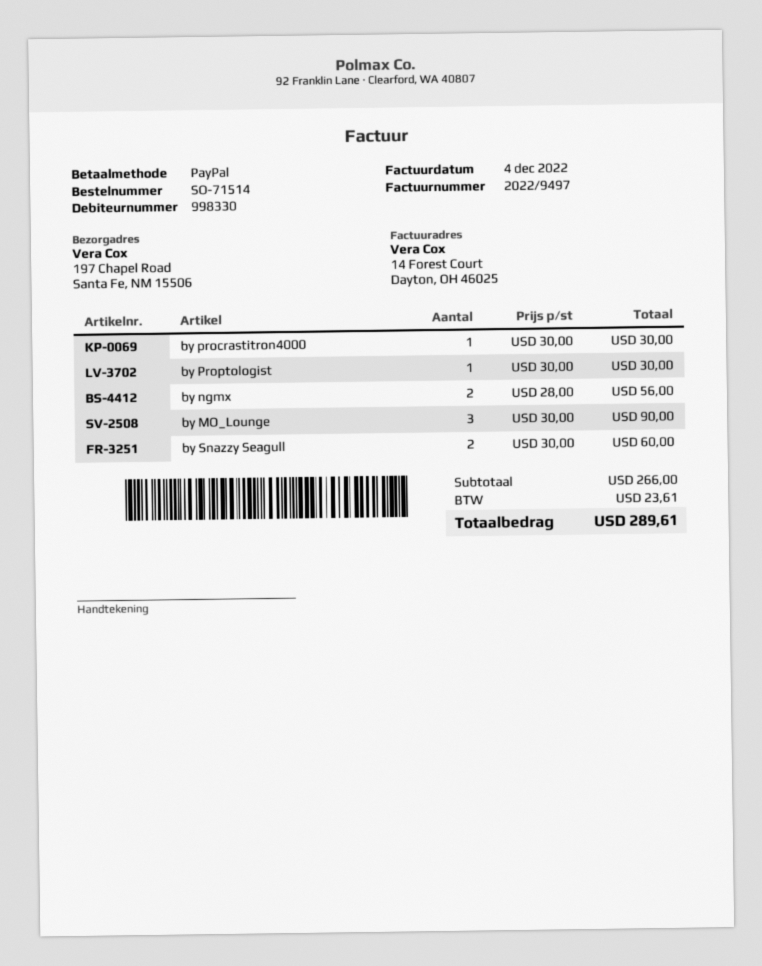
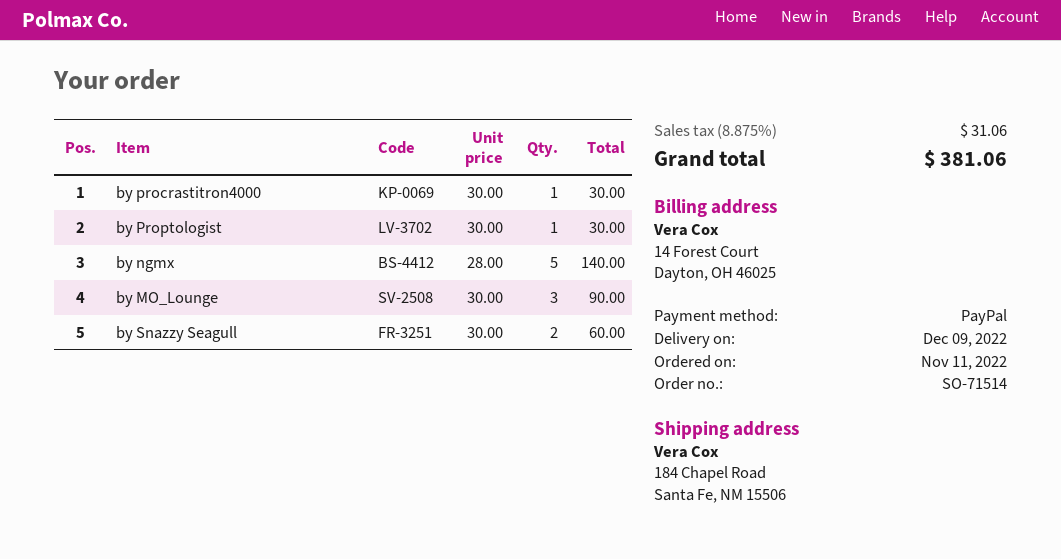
ship to: 197 Chapel Road, Santa Fe, NM 15506 -> 184 Chapel Road, Santa Fe, NM 15506
by ngmx: 2 x 28.00 = 56.00 -> 5 x 28.00 = 140.00
tax: 23.61 -> 31.06
total: 289.61 -> 381.06

